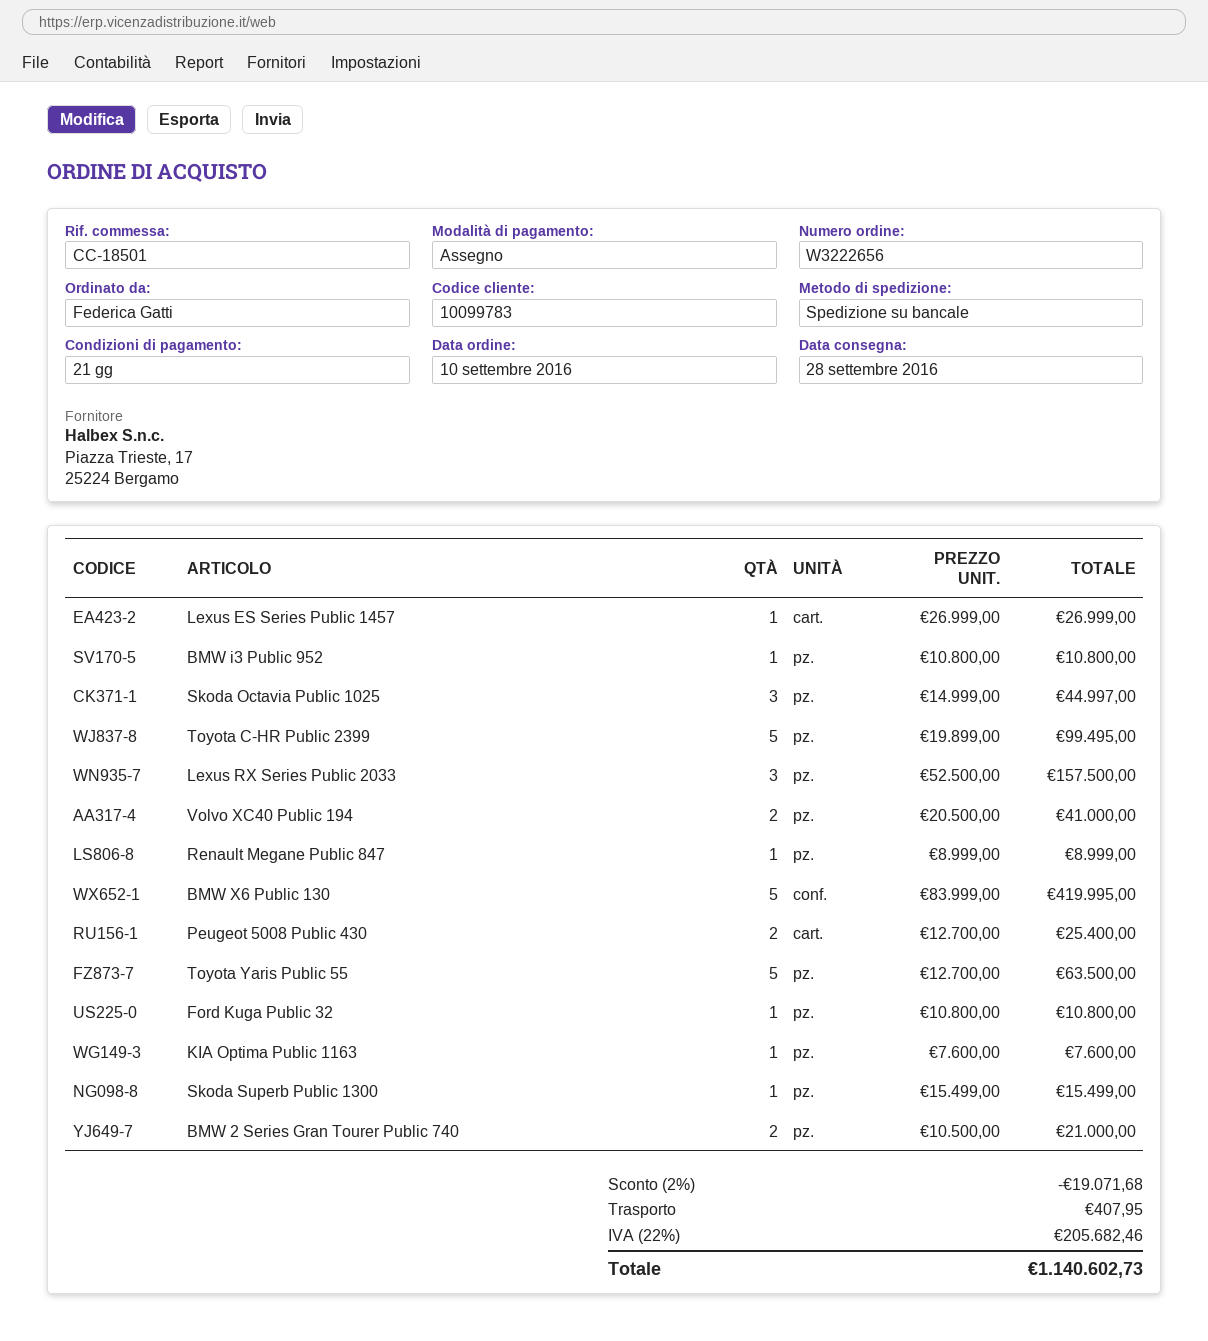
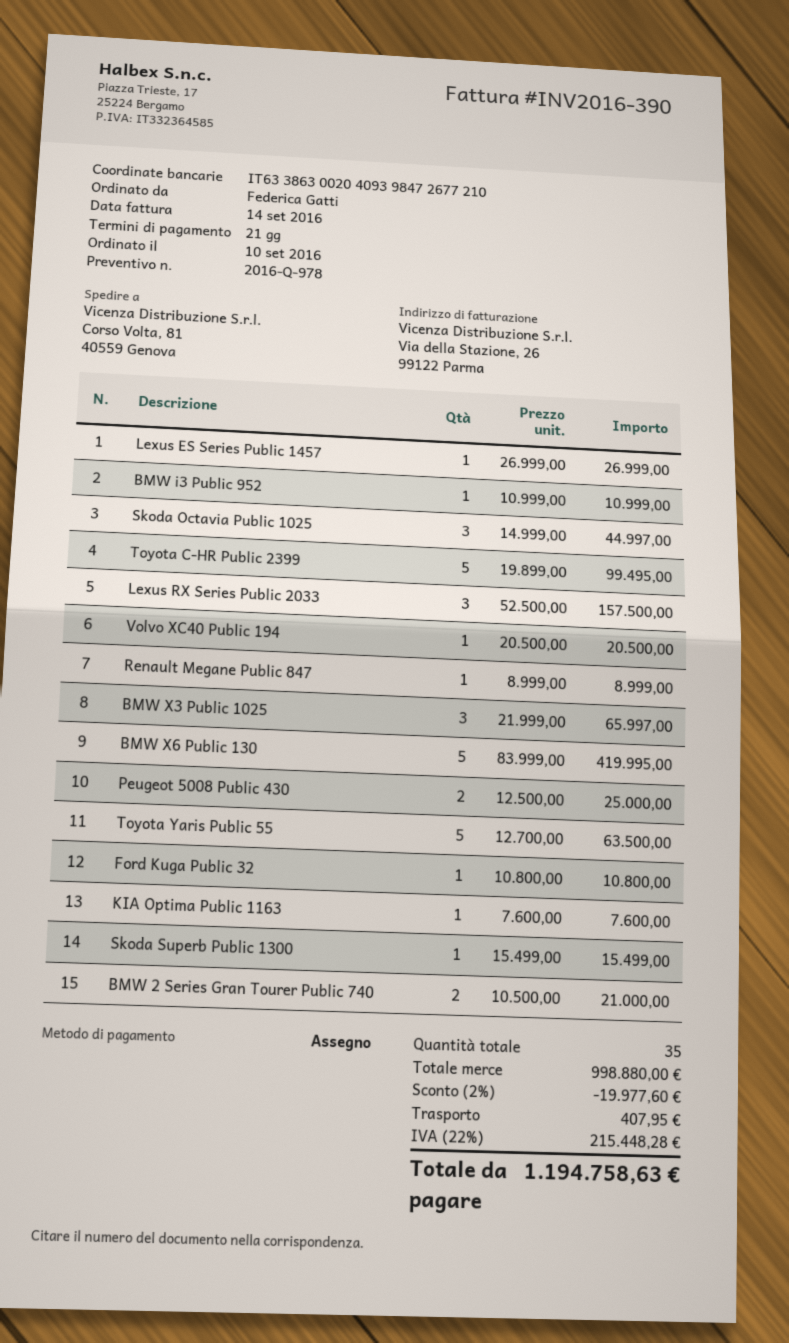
BMW i3 Public 952: 1 x 10800.00 = 10800.00 -> 1 x 10999.00 = 10999.00
Volvo XC40 Public 194: 2 x 20500.00 = 41000.00 -> 1 x 20500.00 = 20500.00
Peugeot 5008 Public 430: 2 x 12700.00 = 25400.00 -> 2 x 12500.00 = 25000.00
BMW X3 Public 1025: none -> 3 x 21999.00 = 65997.00
discount: 2% = 19071.68 -> 2% = 19977.60
tax: 22% = 205682.46 -> 22% = 215448.28
total: 1140602.73 -> 1194758.63

